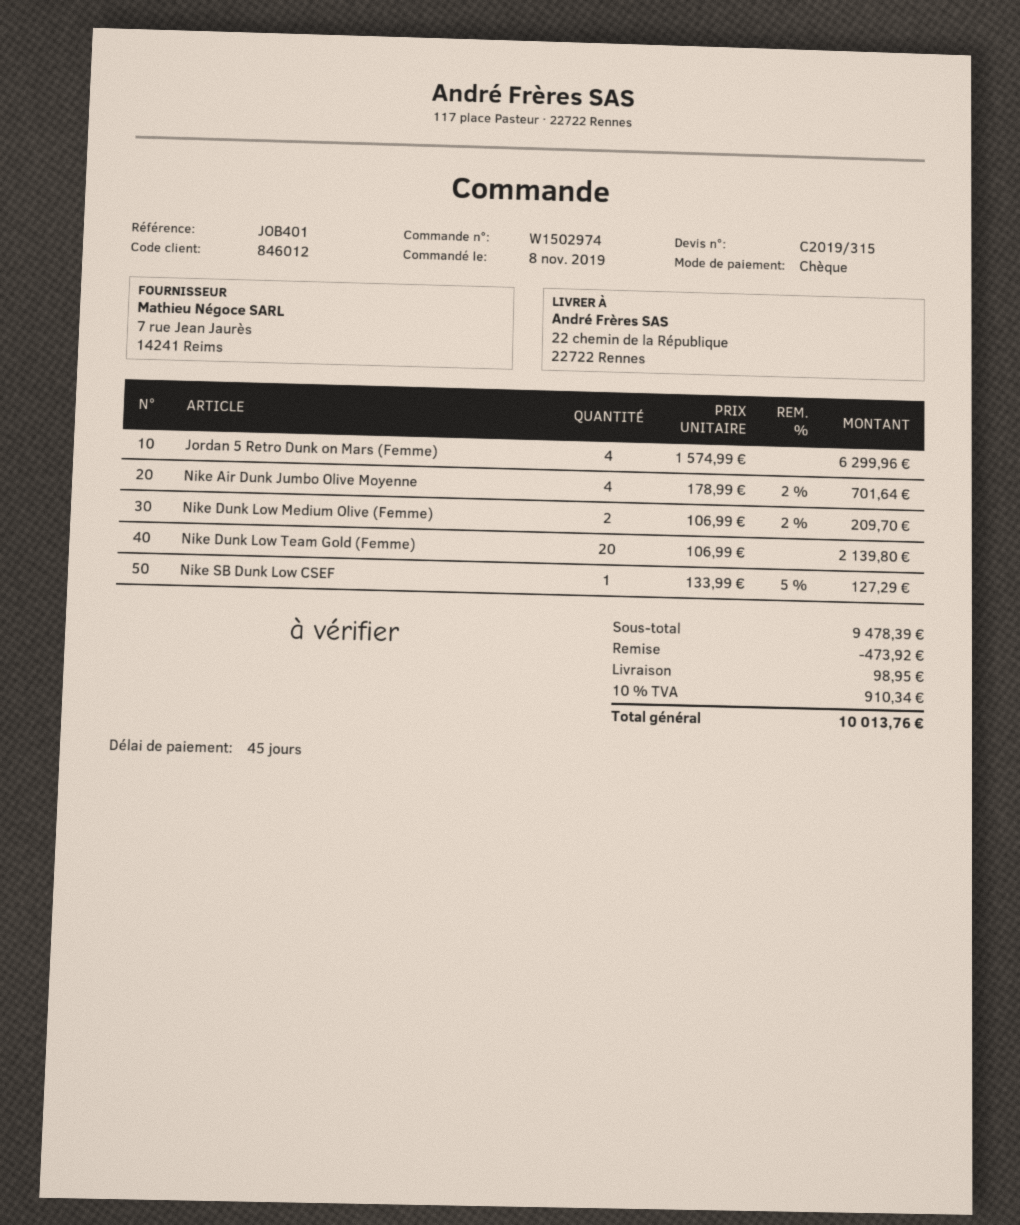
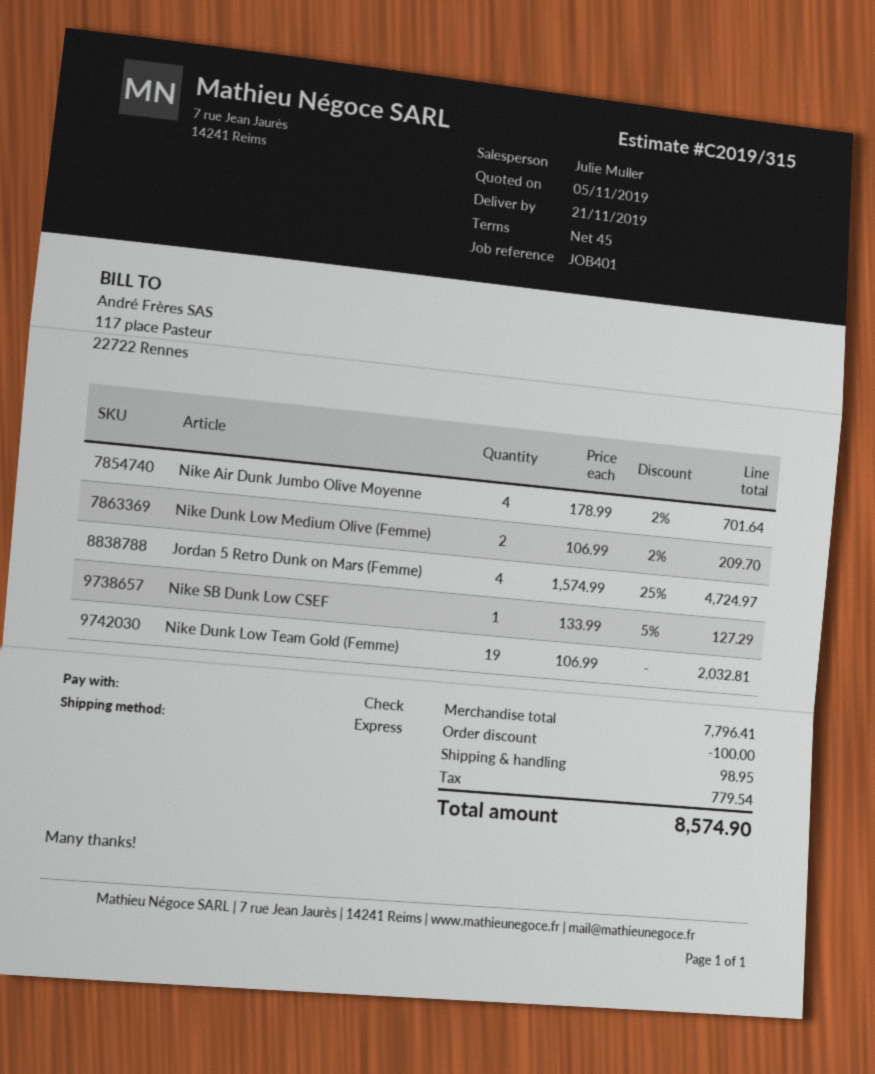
Jordan 5 Retro Dunk on Mars (Femme): 4 x 1574.99 = 6299.96 -> 4 x 1574.99 - 25% = 4724.97
Nike Dunk Low Team Gold (Femme): 20 x 106.99 = 2139.80 -> 19 x 106.99 = 2032.81
subtotal: 9478.39 -> 7796.41
discount: 473.92 -> 100.00
tax: 910.34 -> 779.54
total: 10013.76 -> 8574.90

